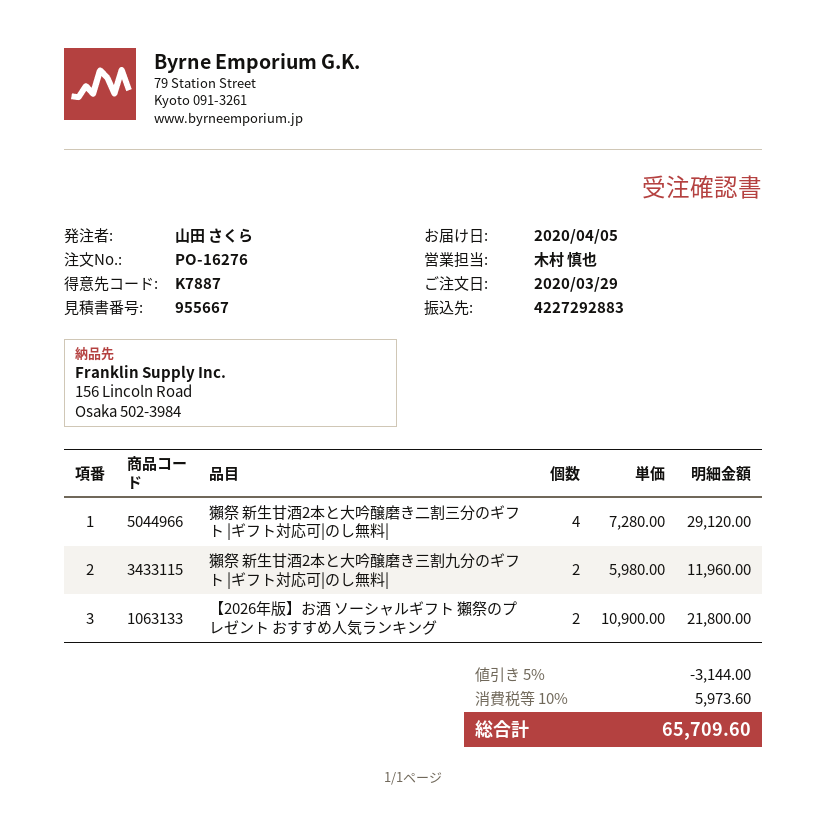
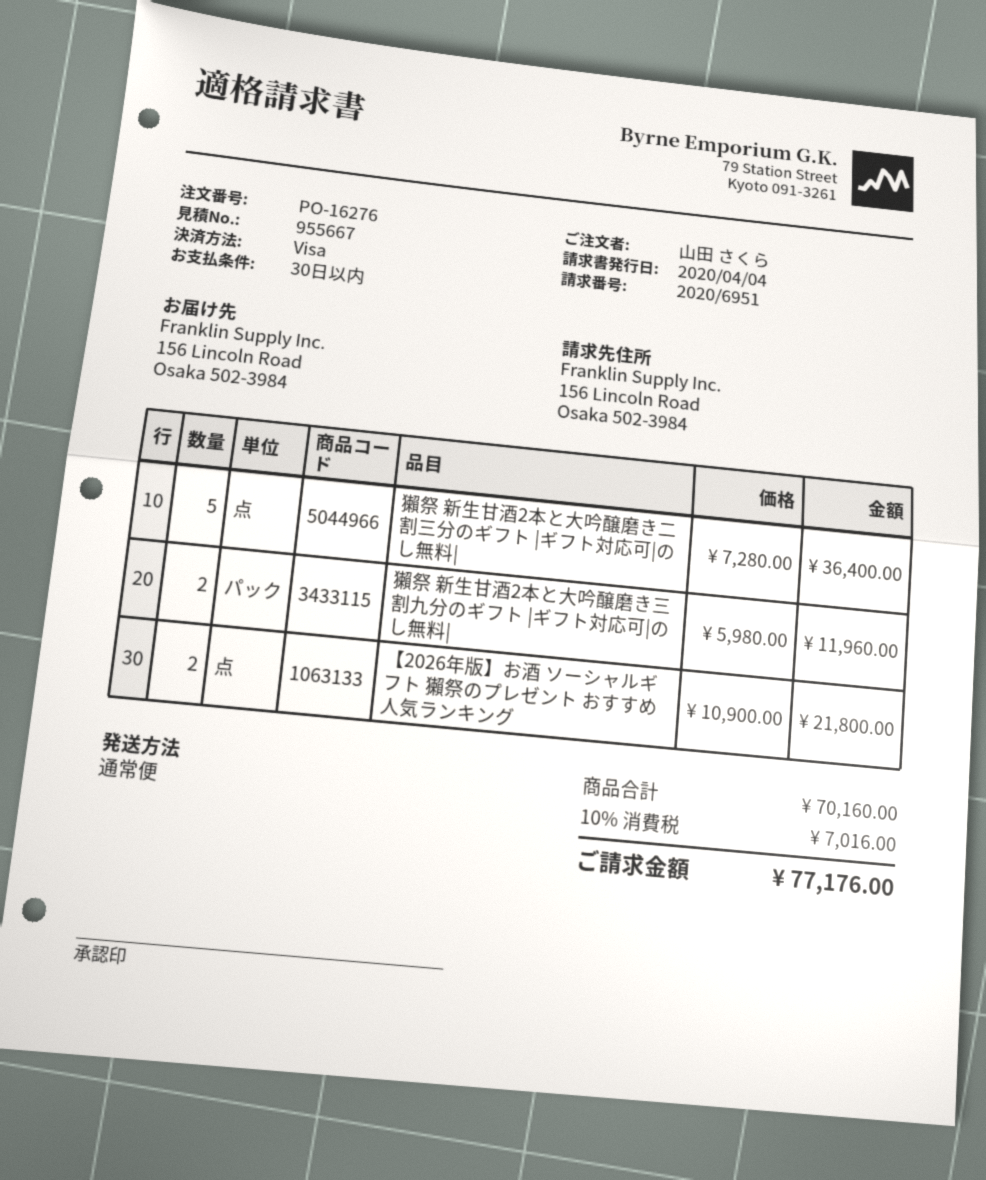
獺祭 新生甘酒2本と大吟醸磨き二割三分のギフト |ギフト対応可|のし無料|: 4 x 7280.00 = 29120.00 -> 5 x 7280.00 = 36400.00
discount: 5% = 3144.00 -> none
tax: 10% = 5973.60 -> 10% = 7016.00
total: 65709.60 -> 77176.00

